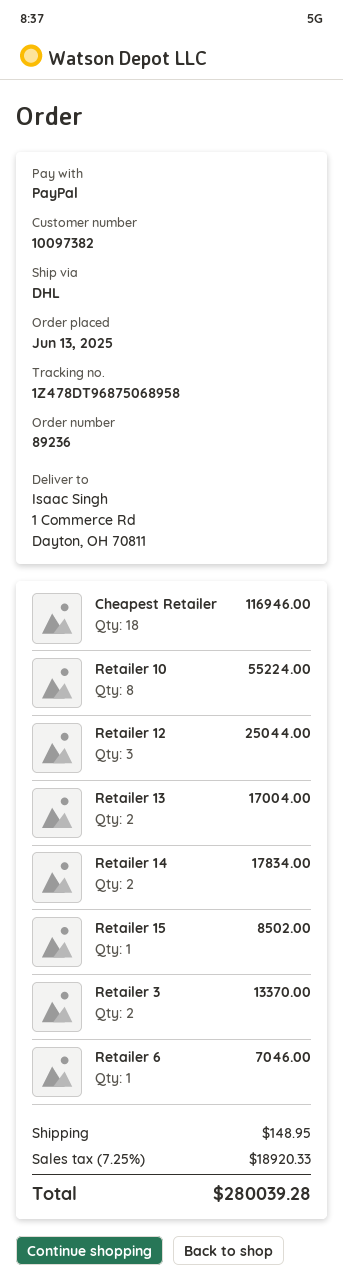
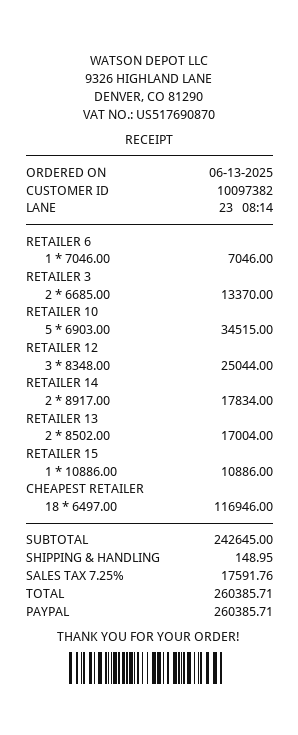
Retailer 10: 8 for 55224.00 -> 5 for 34515.00
Retailer 15: 1 for 8502.00 -> 1 for 10886.00
tax: 7.25% = 18920.33 -> 7.25% = 17591.76
total: 280039.28 -> 260385.71

